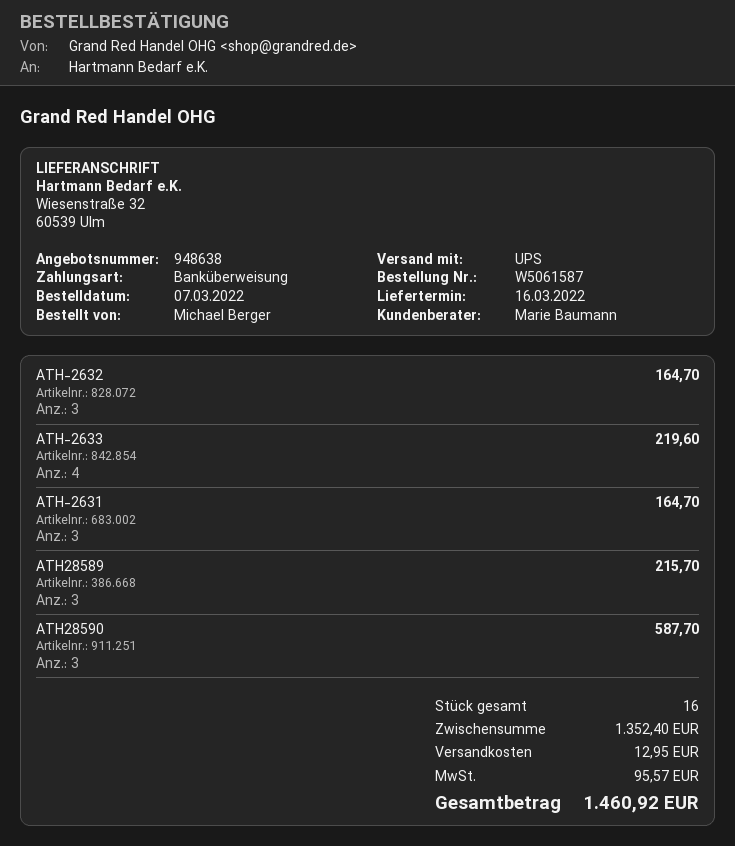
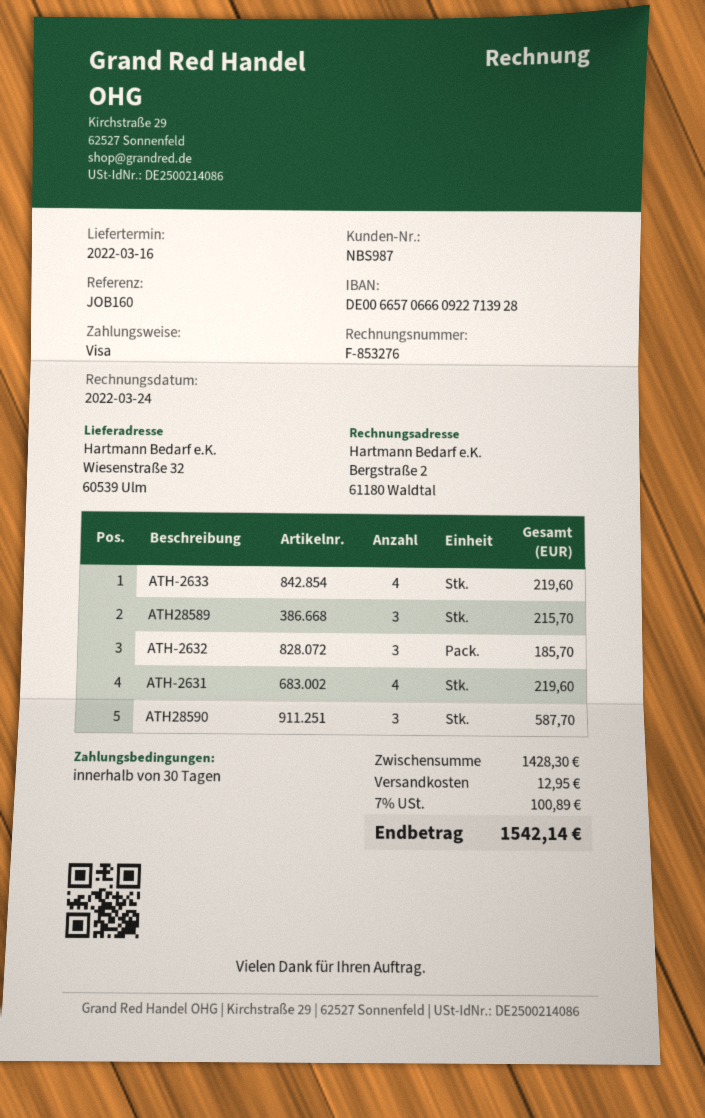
payment method: bank transfer -> Visa
ATH-2632: 3 for 164.70 -> 3 for 185.70
ATH-2631: 3 for 164.70 -> 4 for 219.60
subtotal: 1352.40 -> 1428.30
tax: 95.57 -> 100.89
total: 1460.92 -> 1542.14

